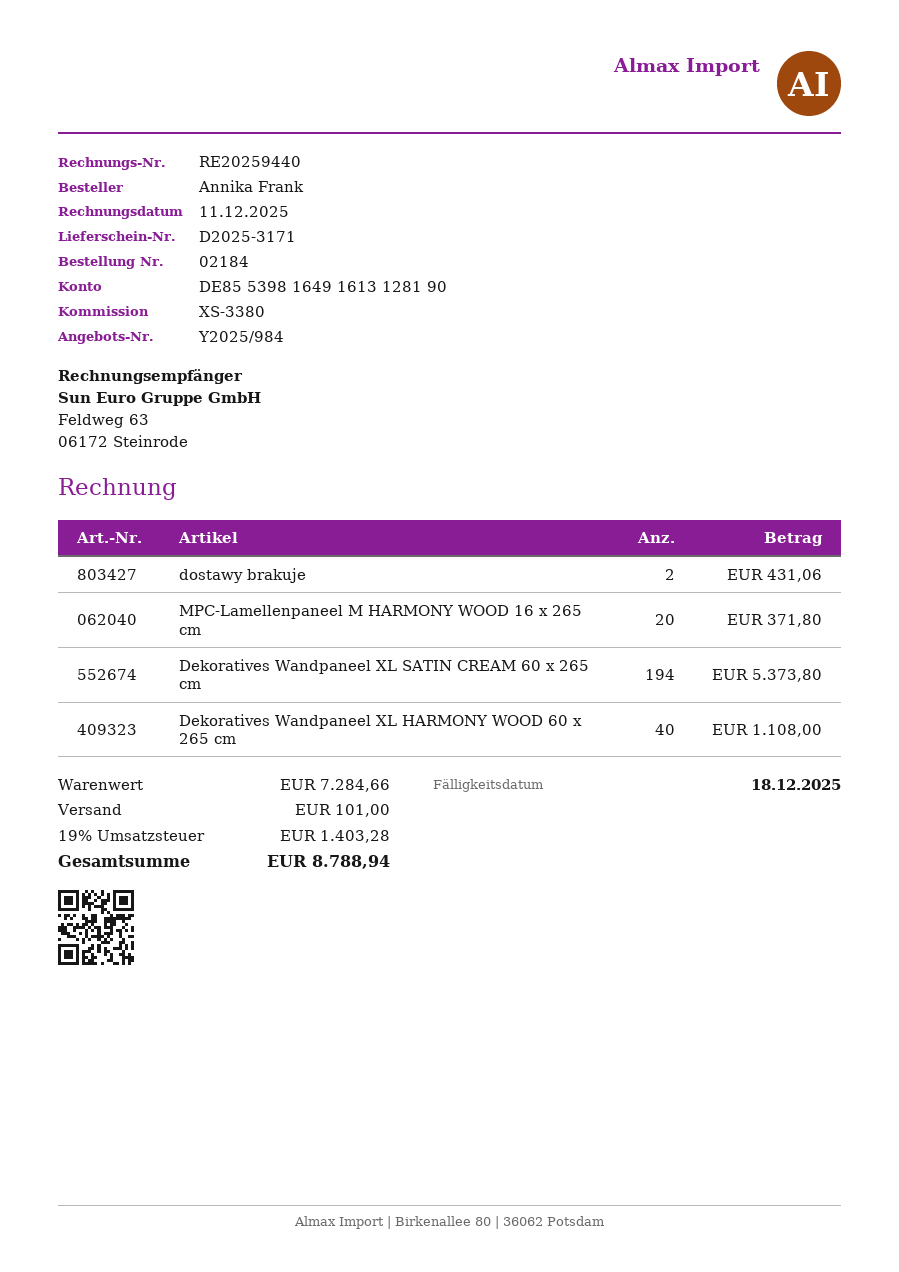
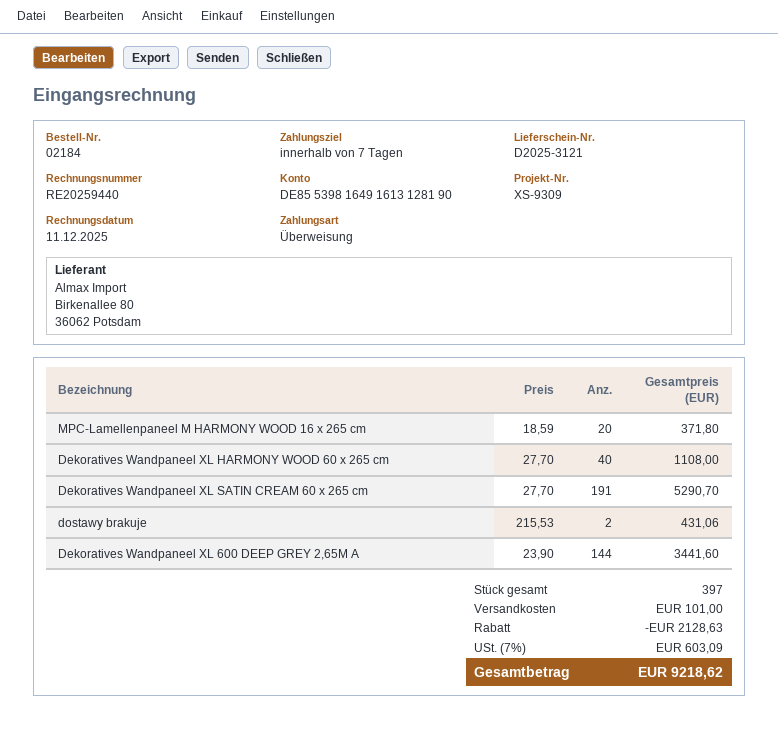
delivery note number: D2025-3171 -> D2025-3121
reference: XS-3380 -> XS-9309
Dekoratives Wandpaneel XL SATIN CREAM 60 x 265 cm: 194 for 5373.80 -> 191 for 5290.70
Dekoratives Wandpaneel XL 600 DEEP GREY 2,65M A: none -> 144 for 3441.60
discount: none -> 2128.63
tax: 19% = 1403.28 -> 7% = 603.09
total: 8788.94 -> 9218.62

